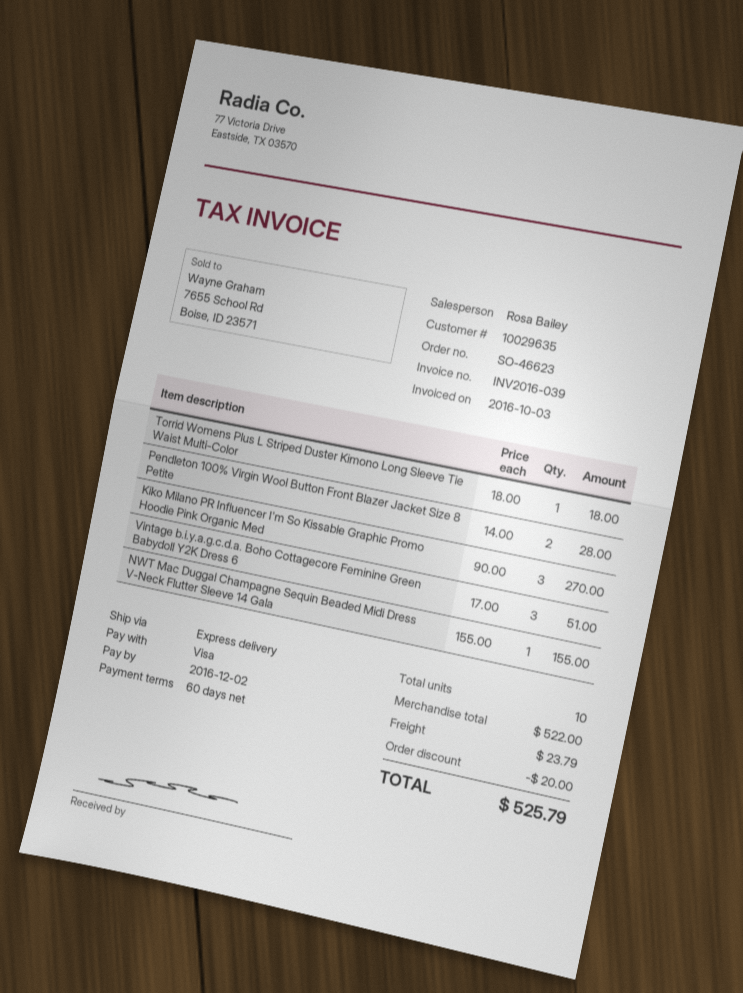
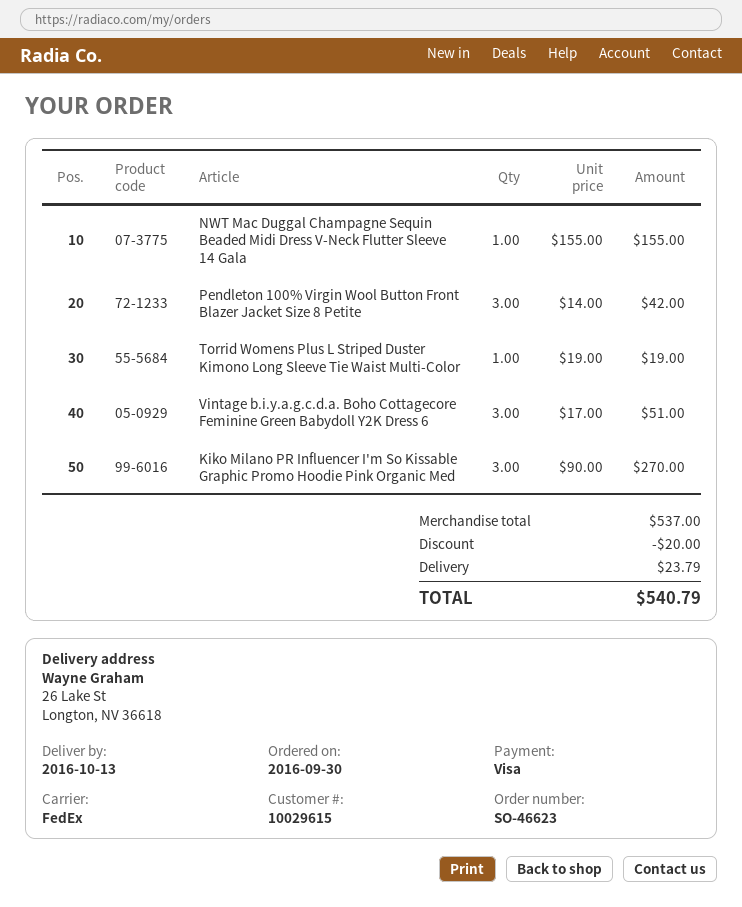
customer number: 10029635 -> 10029615
shipping method: express -> FedEx
Torrid Womens Plus L Striped Duster Kimono Long Sleeve Tie Waist Multi-Color: 1 x 18.00 = 18.00 -> 1 x 19.00 = 19.00
Pendleton 100% Virgin Wool Button Front Blazer Jacket Size 8 Petite: 2 x 14.00 = 28.00 -> 3 x 14.00 = 42.00
subtotal: 522.00 -> 537.00
total: 525.79 -> 540.79

